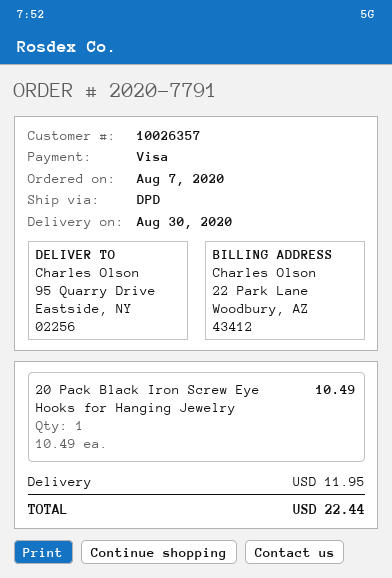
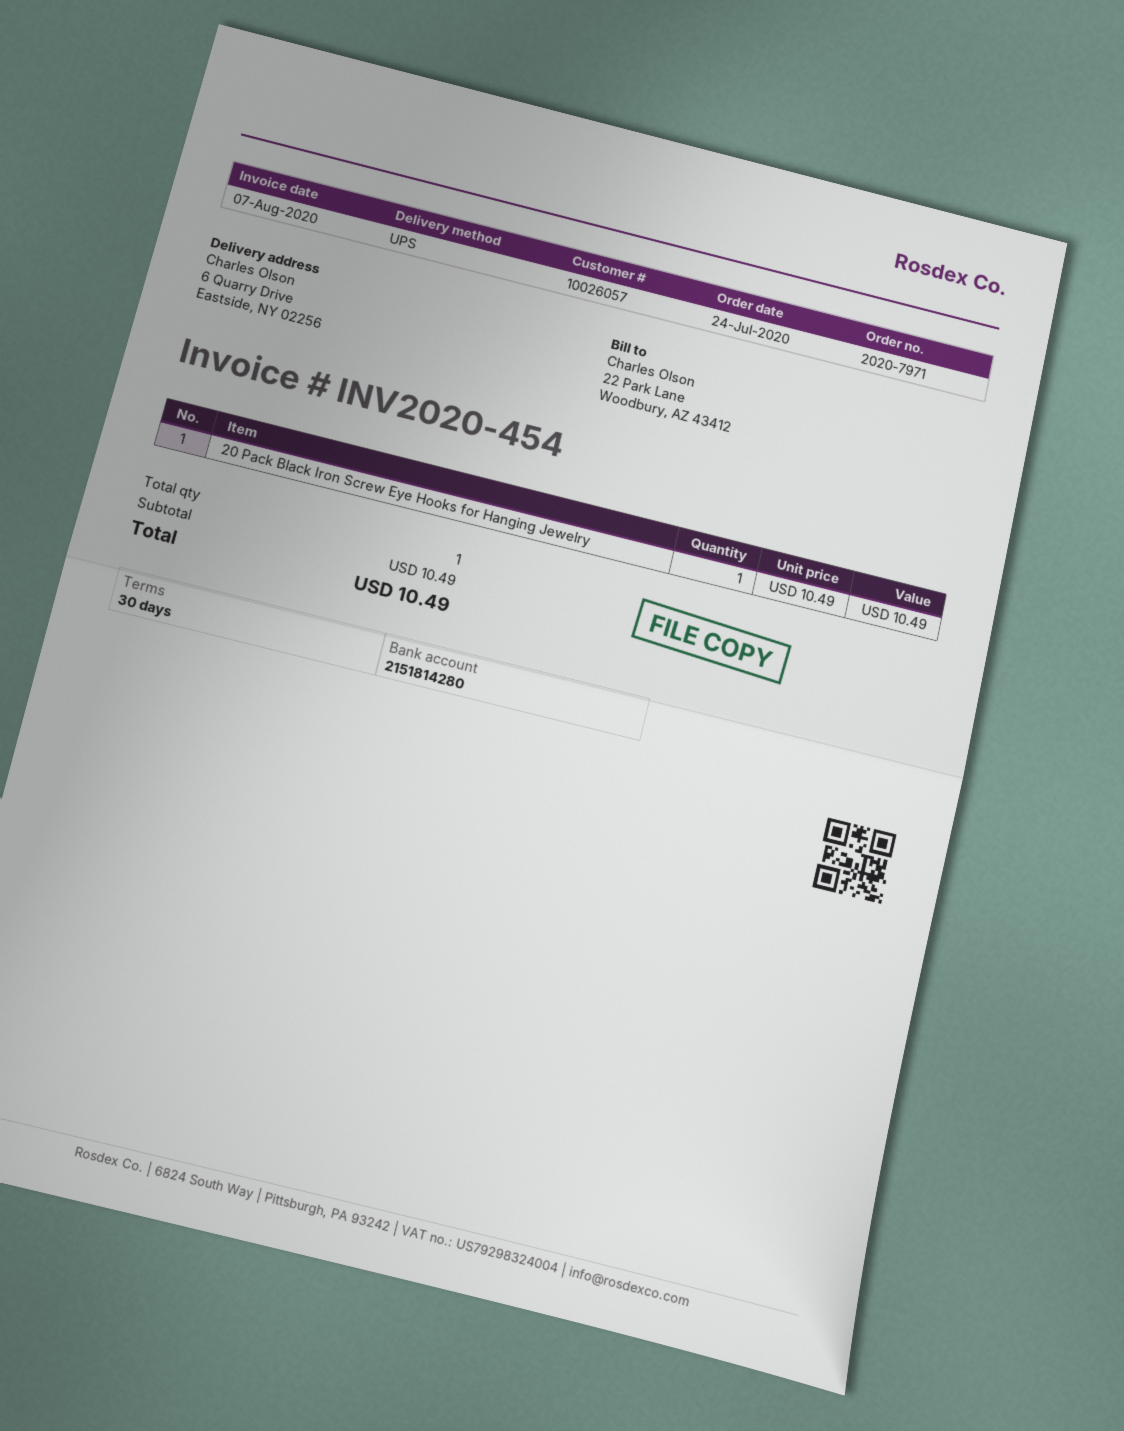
order number: 2020-7791 -> 2020-7971
order date: 2020-08-07 -> 2020-07-24
customer number: 10026357 -> 10026057
shipping method: DPD -> UPS
ship to: 95 Quarry Drive, Eastside, NY 02256 -> 6 Quarry Drive, Eastside, NY 02256
shipping: 11.95 -> none
total: 22.44 -> 10.49

